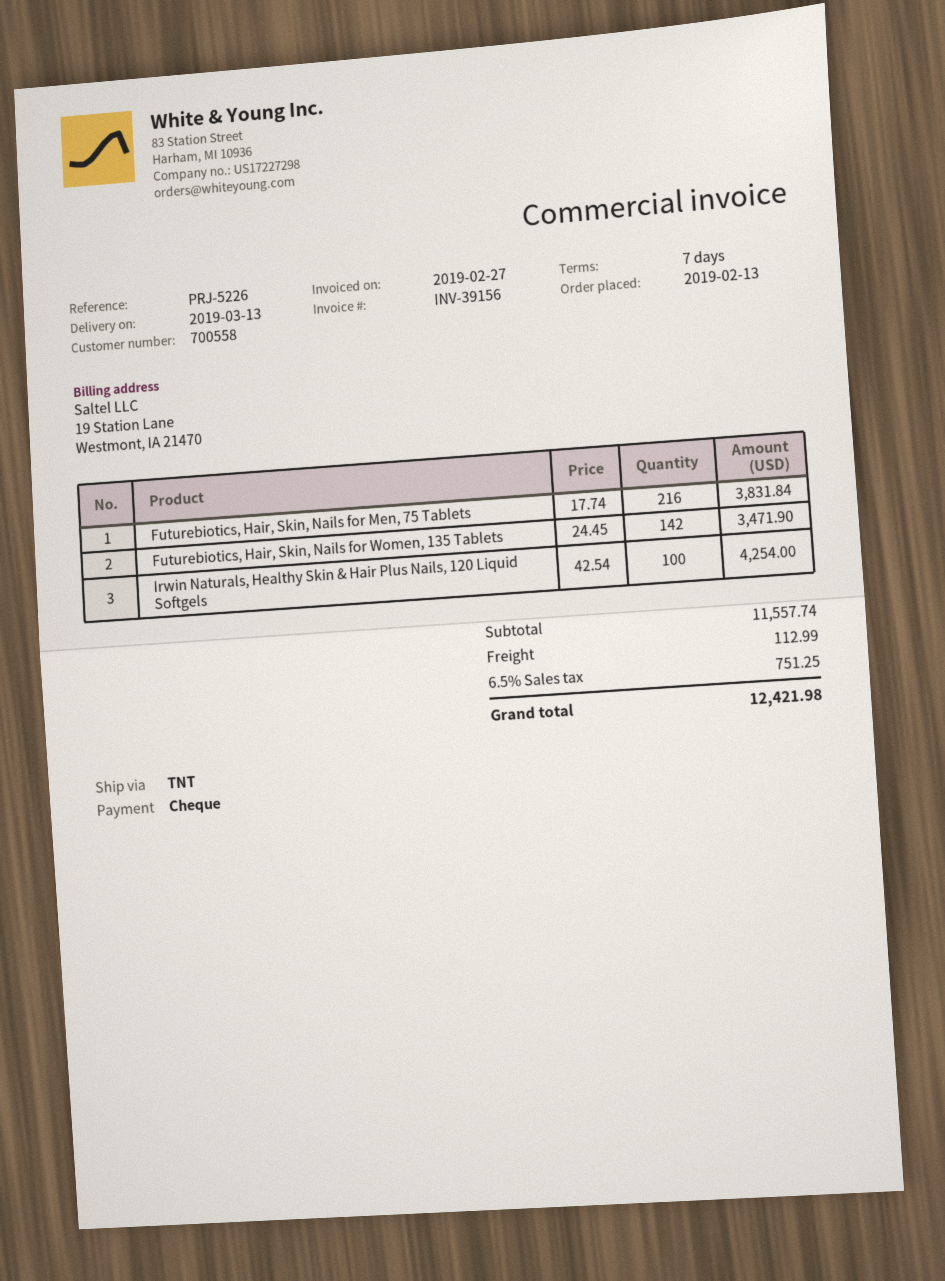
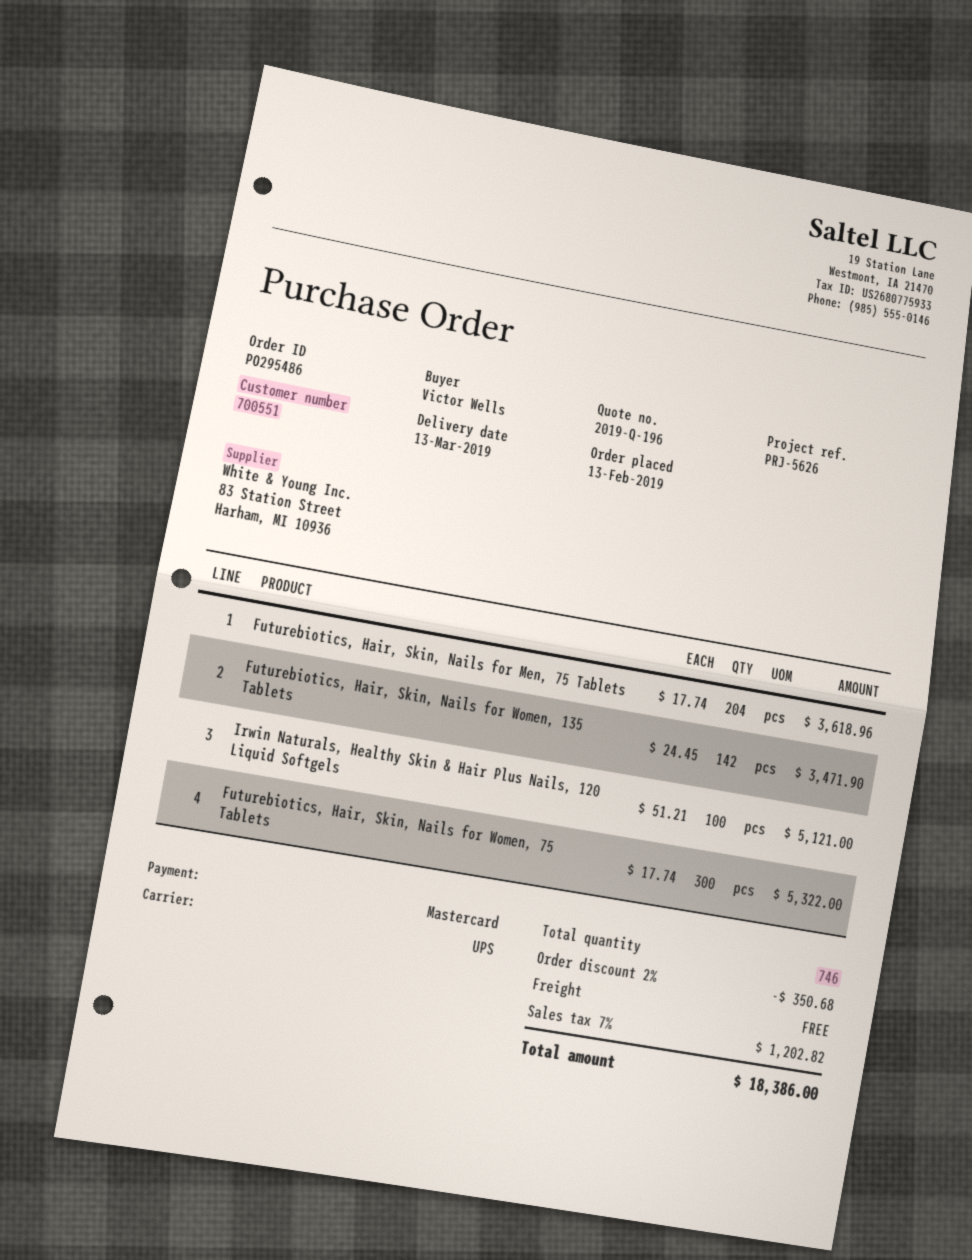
customer number: 700558 -> 700551
reference: PRJ-5226 -> PRJ-5626
payment method: cheque -> Mastercard
shipping method: TNT -> UPS
Futurebiotics, Hair, Skin, Nails for Men, 75 Tablets: 216 x 17.74 = 3831.84 -> 204 x 17.74 = 3618.96
Irwin Naturals, Healthy Skin & Hair Plus Nails, 120 Liquid Softgels: 100 x 42.54 = 4254.00 -> 100 x 51.21 = 5121.00
Futurebiotics, Hair, Skin, Nails for Women, 75 Tablets: none -> 300 x 17.74 = 5322.00
discount: none -> 2% = 350.68
shipping: 112.99 -> 0.00
tax: 6.5% = 751.25 -> 7% = 1202.82
total: 12421.98 -> 18386.00

